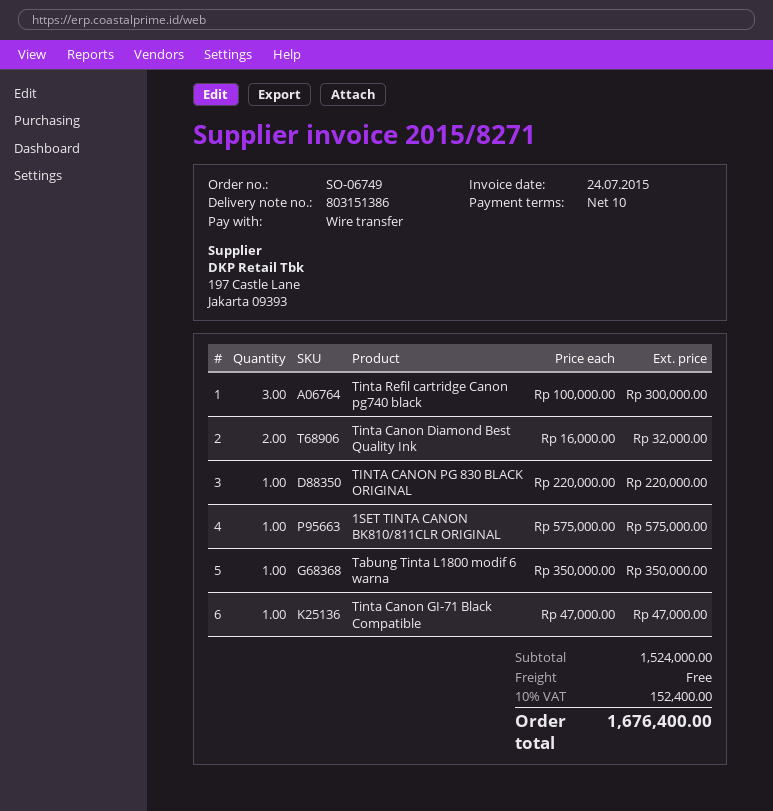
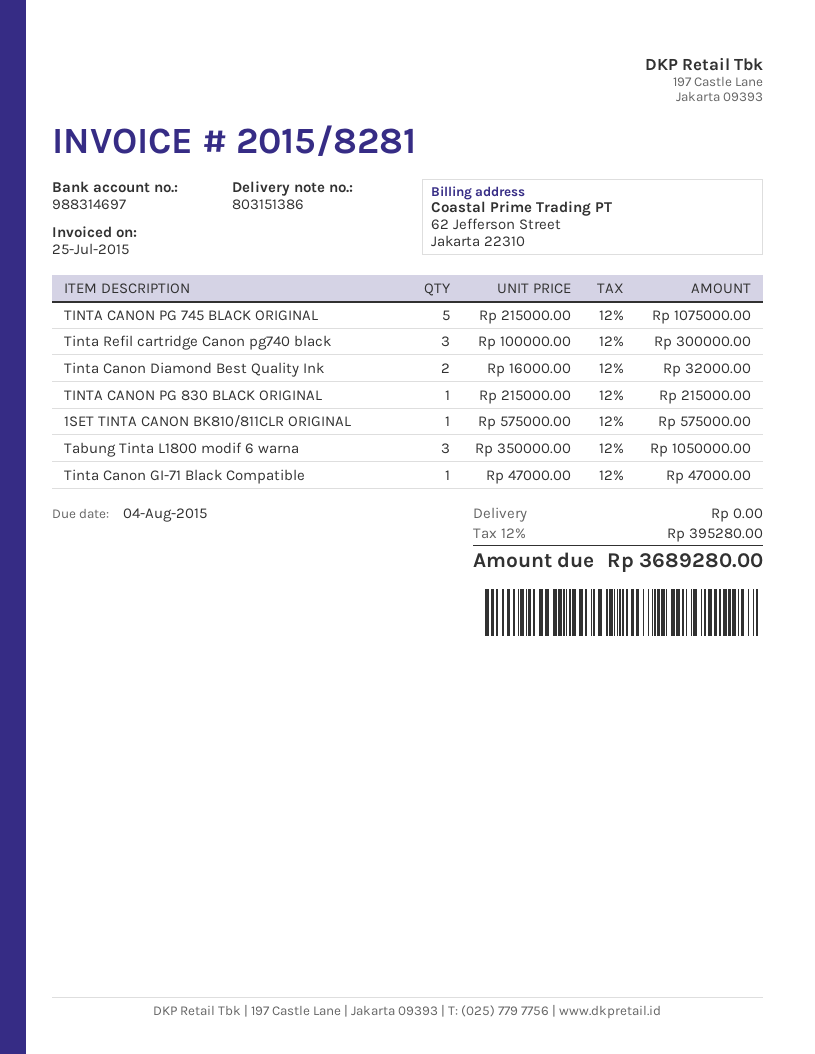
invoice number: 2015/8271 -> 2015/8281
invoice date: 2015-07-24 -> 2015-07-25
TINTA CANON PG 830 BLACK ORIGINAL: 1 x 220000.00 = 220000.00 -> 1 x 215000.00 = 215000.00
Tabung Tinta L1800 modif 6 warna: 1 x 350000.00 = 350000.00 -> 3 x 350000.00 = 1050000.00
TINTA CANON PG 745 BLACK ORIGINAL: none -> 5 x 215000.00 = 1075000.00
tax: 10% = 152400.00 -> 12% = 395280.00
total: 1676400.00 -> 3689280.00

